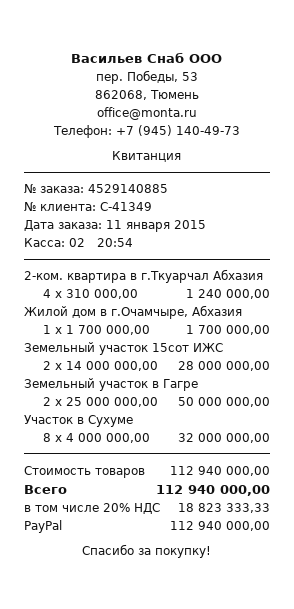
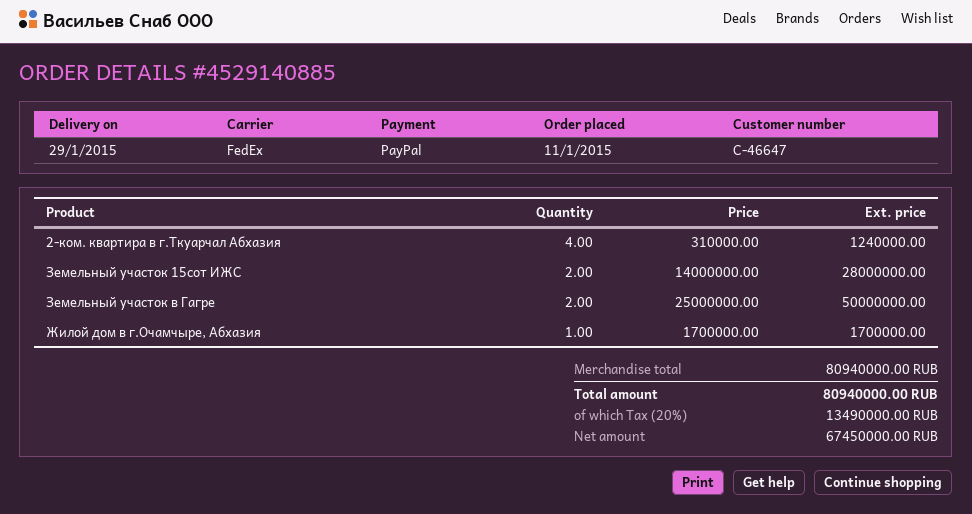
customer number: C-41349 -> C-46647
Участок в Сухуме: 8 x 4000000.00 = 32000000.00 -> none
subtotal: 112940000.00 -> 80940000.00
tax: 20% = 18823333.33 -> 20% = 13490000.00
total: 112940000.00 -> 80940000.00

